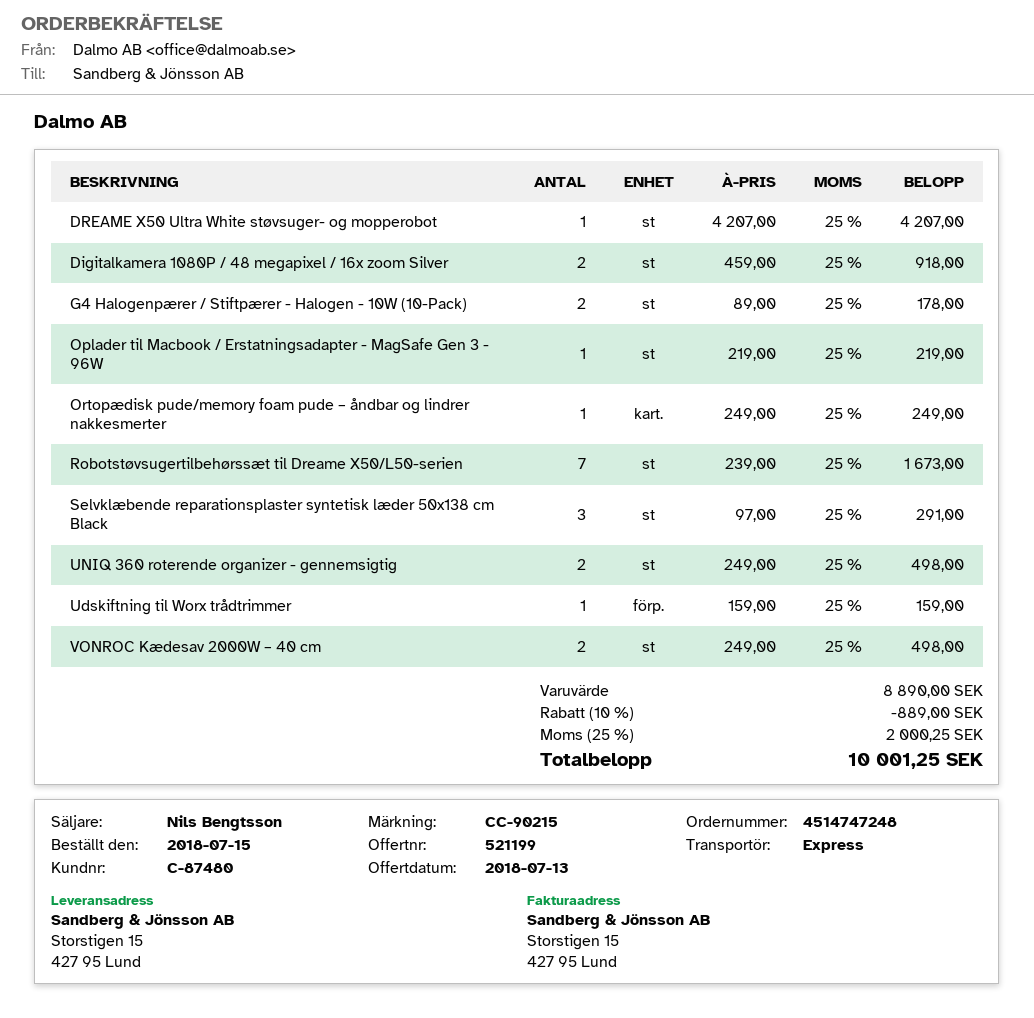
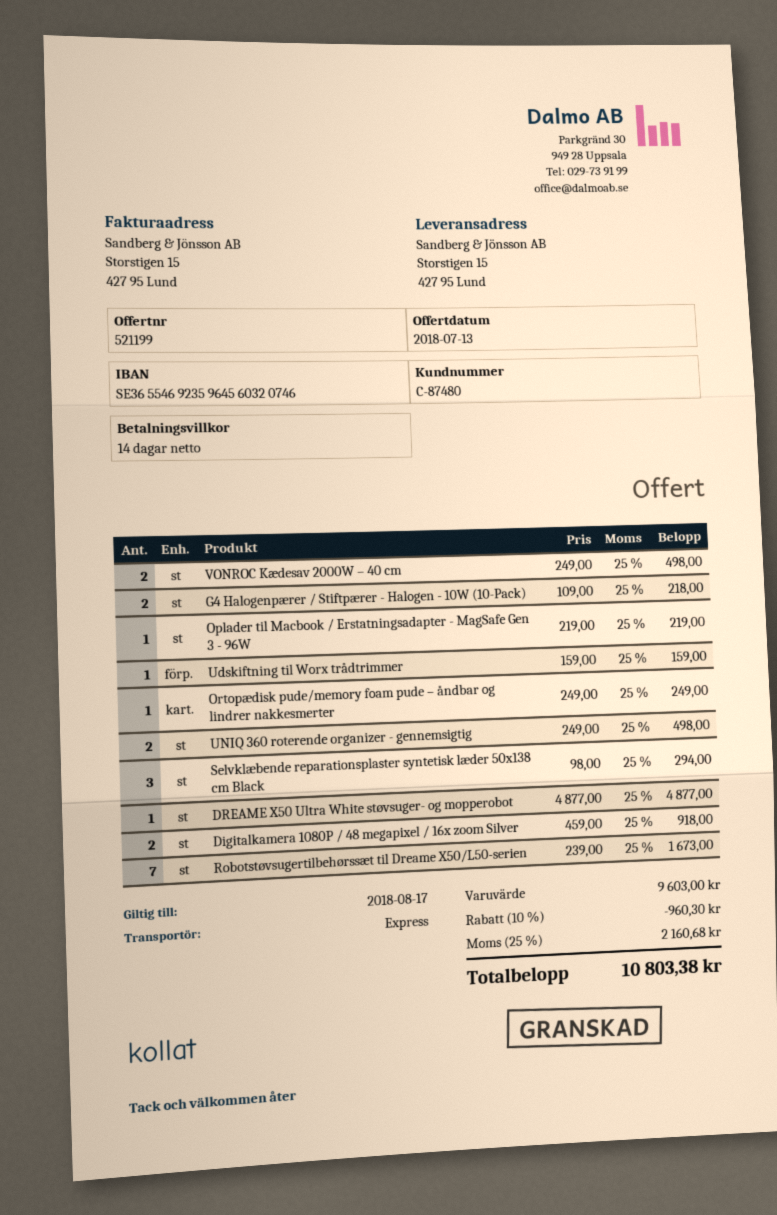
DREAME X50 Ultra White støvsuger- og mopperobot: 1 x 4207.00 = 4207.00 -> 1 x 4877.00 = 4877.00
G4 Halogenpærer / Stiftpærer - Halogen - 10W (10-Pack): 2 x 89.00 = 178.00 -> 2 x 109.00 = 218.00
Selvklæbende reparationsplaster syntetisk læder 50x138 cm Black: 3 x 97.00 = 291.00 -> 3 x 98.00 = 294.00
subtotal: 8890.00 -> 9603.00
discount: 10% = 889.00 -> 10% = 960.30
tax: 25% = 2000.25 -> 25% = 2160.68
total: 10001.25 -> 10803.38

